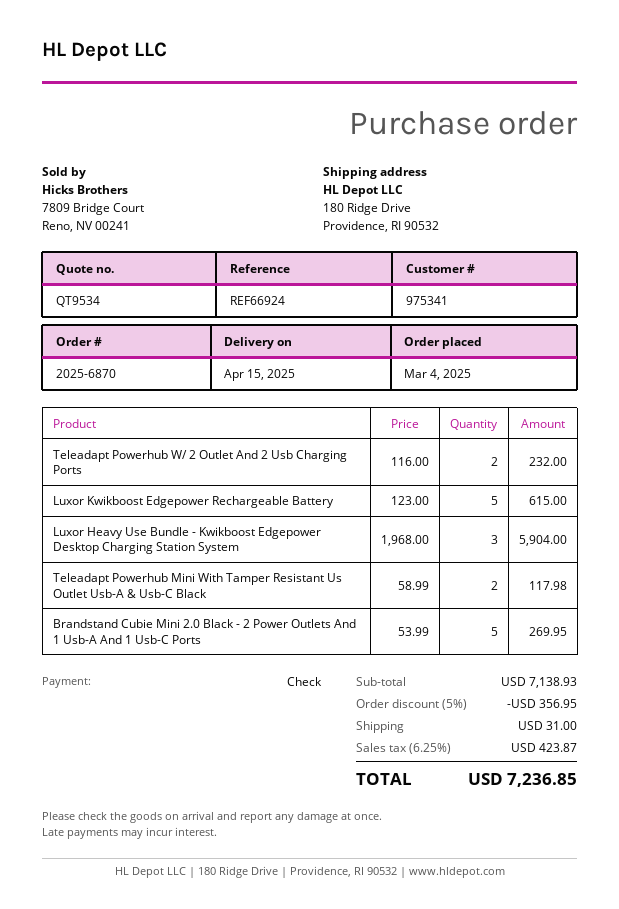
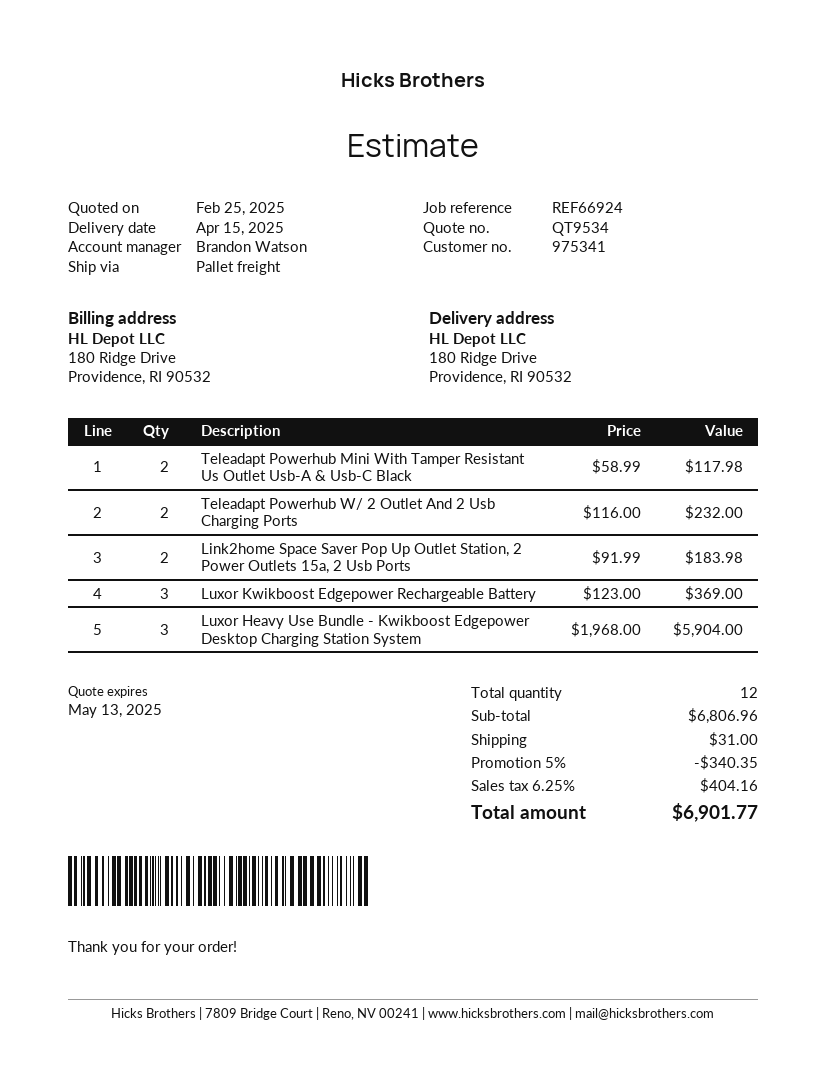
Luxor Kwikboost Edgepower Rechargeable Battery: 5 x 123.00 = 615.00 -> 3 x 123.00 = 369.00
Brandstand Cubie Mini 2.0 Black - 2 Power Outlets And 1 Usb-A And 1 Usb-C Ports: 5 x 53.99 = 269.95 -> none
Link2home Space Saver Pop Up Outlet Station, 2 Power Outlets 15a, 2 Usb Ports: none -> 2 x 91.99 = 183.98
subtotal: 7138.93 -> 6806.96
discount: 5% = 356.95 -> 5% = 340.35
tax: 6.25% = 423.87 -> 6.25% = 404.16
total: 7236.85 -> 6901.77

